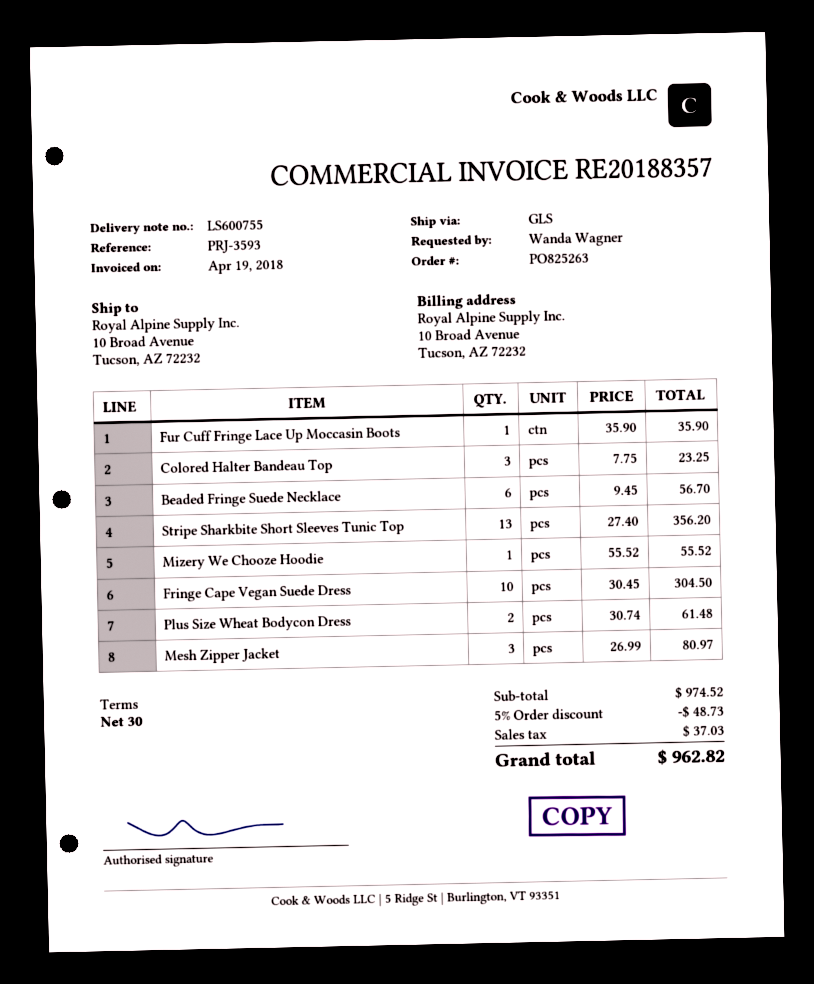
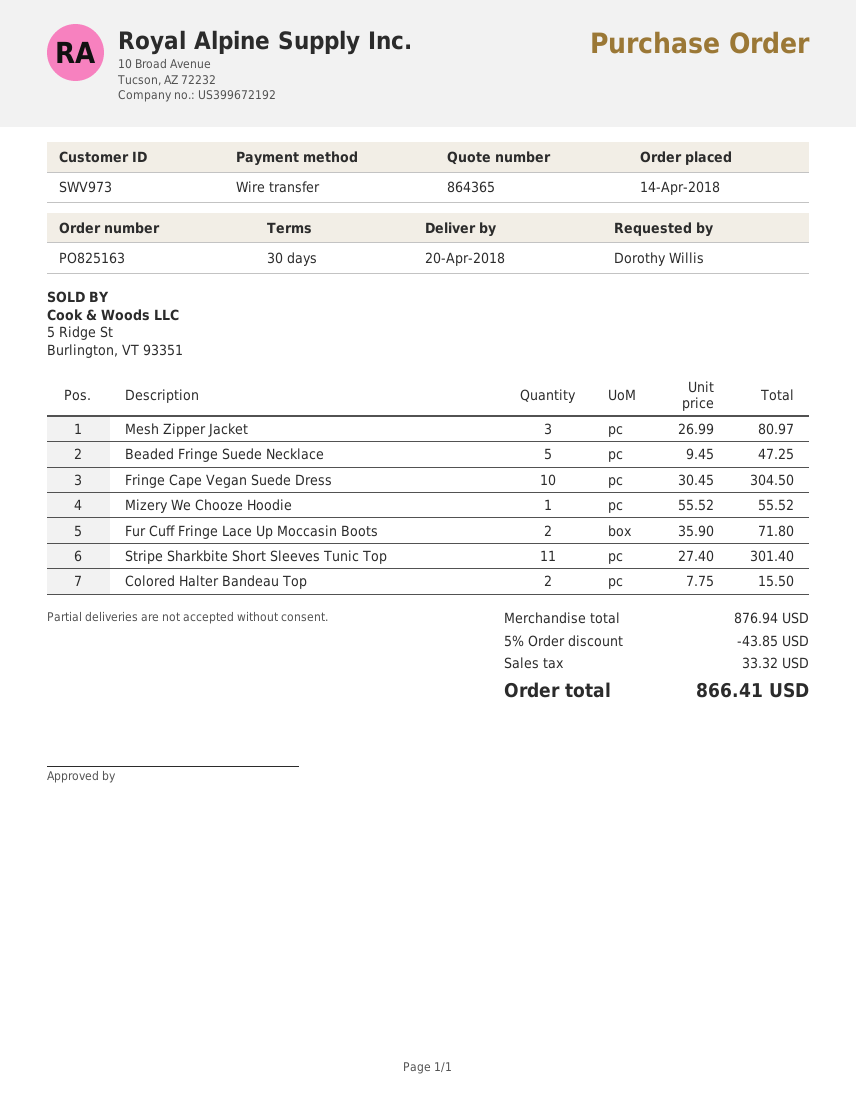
order number: PO825263 -> PO825163
ordered by: Wanda Wagner -> Dorothy Willis
Fur Cuff Fringe Lace Up Moccasin Boots: 1 x 35.90 = 35.90 -> 2 x 35.90 = 71.80
Colored Halter Bandeau Top: 3 x 7.75 = 23.25 -> 2 x 7.75 = 15.50
Beaded Fringe Suede Necklace: 6 x 9.45 = 56.70 -> 5 x 9.45 = 47.25
Stripe Sharkbite Short Sleeves Tunic Top: 13 x 27.40 = 356.20 -> 11 x 27.40 = 301.40
Plus Size Wheat Bodycon Dress: 2 x 30.74 = 61.48 -> none
subtotal: 974.52 -> 876.94
discount: 5% = 48.73 -> 5% = 43.85
tax: 37.03 -> 33.32
total: 962.82 -> 866.41

